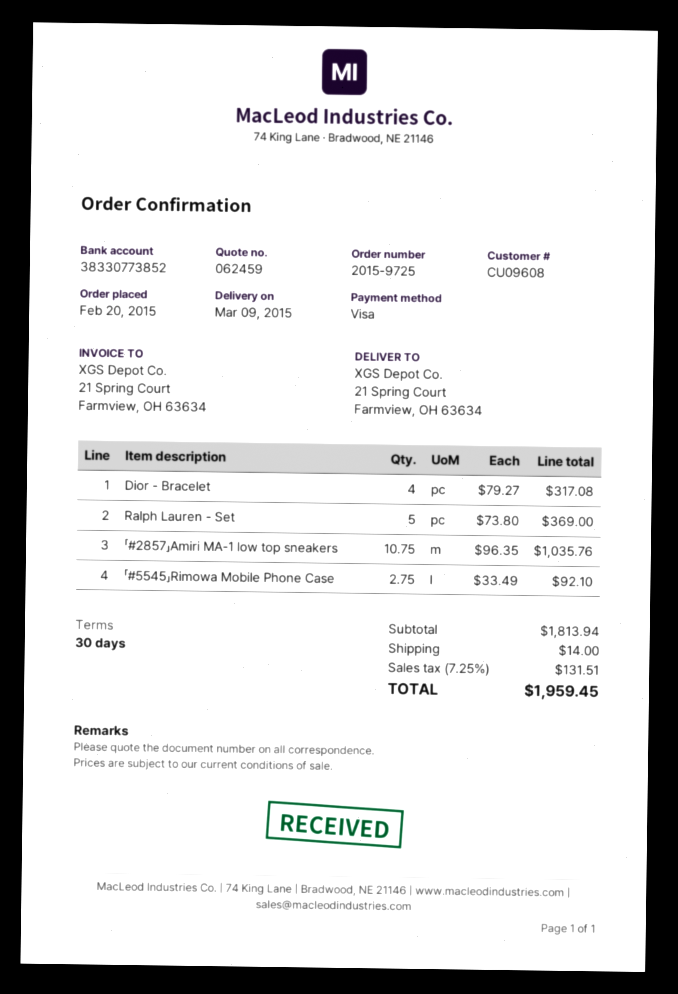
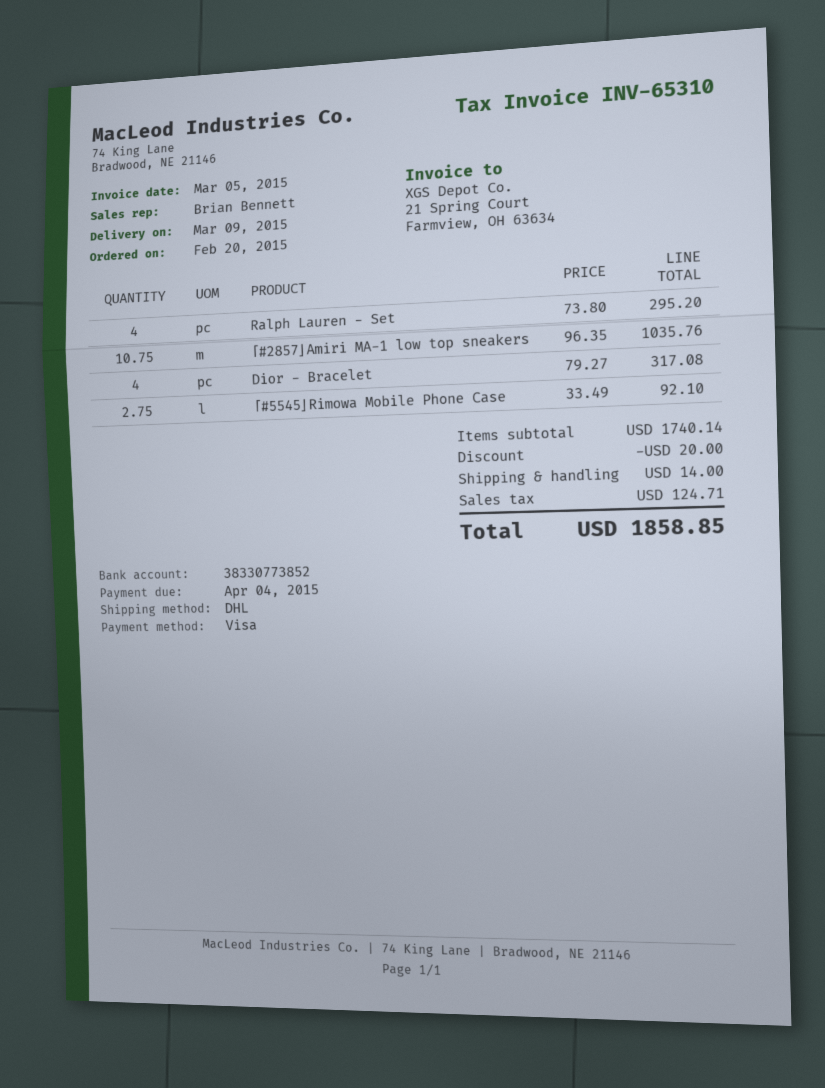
Ralph Lauren - Set: 5 x 73.80 = 369.00 -> 4 x 73.80 = 295.20
subtotal: 1813.94 -> 1740.14
discount: none -> 20.00
tax: 131.51 -> 124.71
total: 1959.45 -> 1858.85

